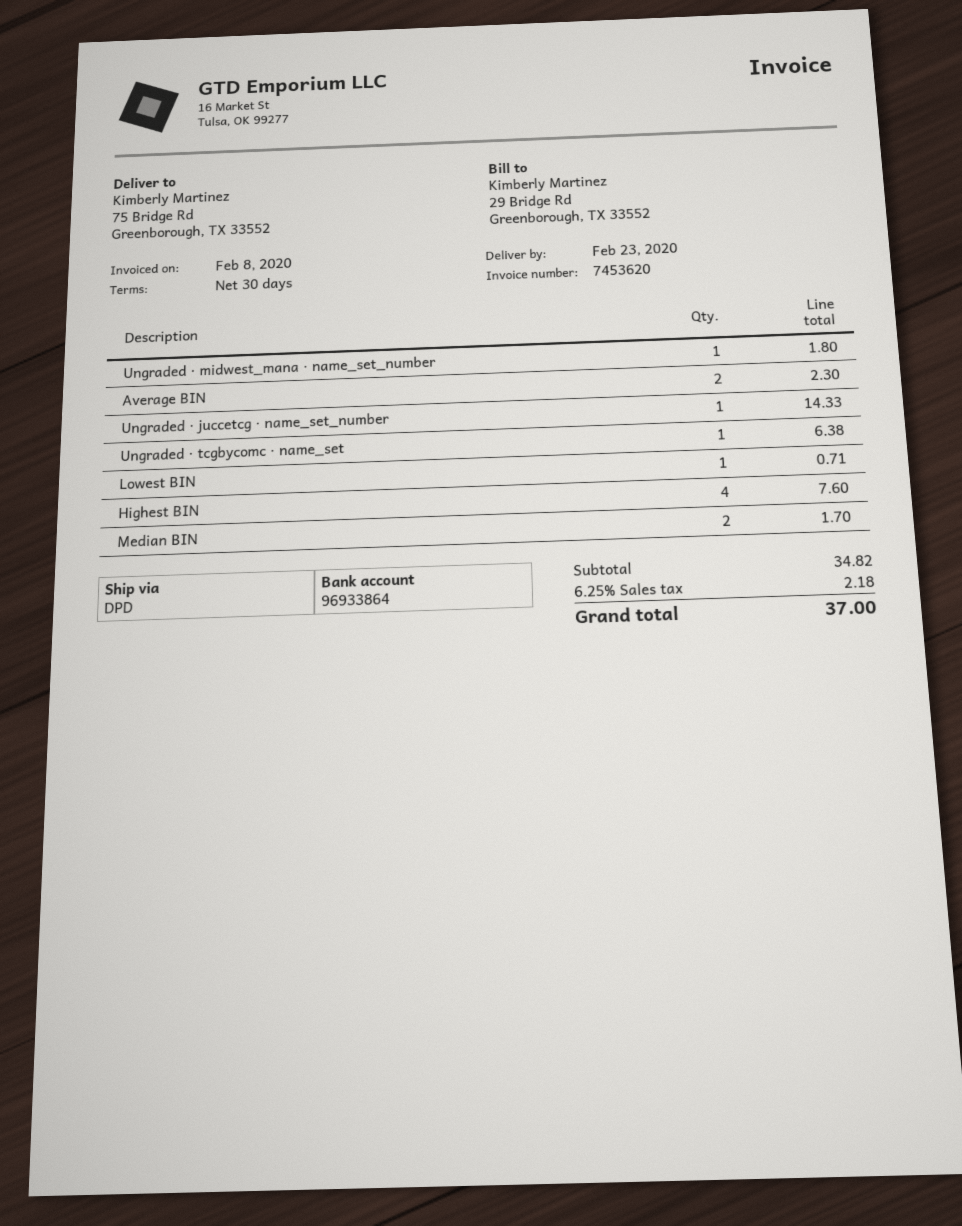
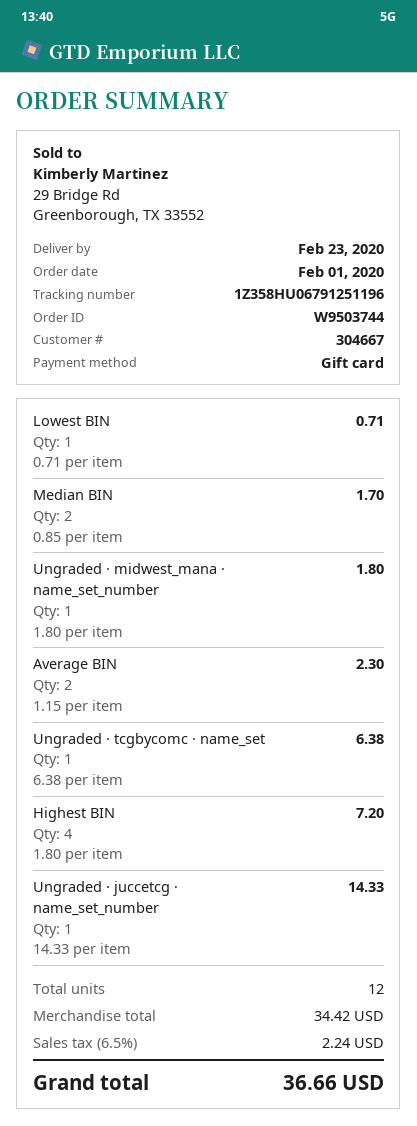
Highest BIN: 4 for 7.60 -> 4 for 7.20
subtotal: 34.82 -> 34.42
tax: 6.25% = 2.18 -> 6.5% = 2.24
total: 37.00 -> 36.66

